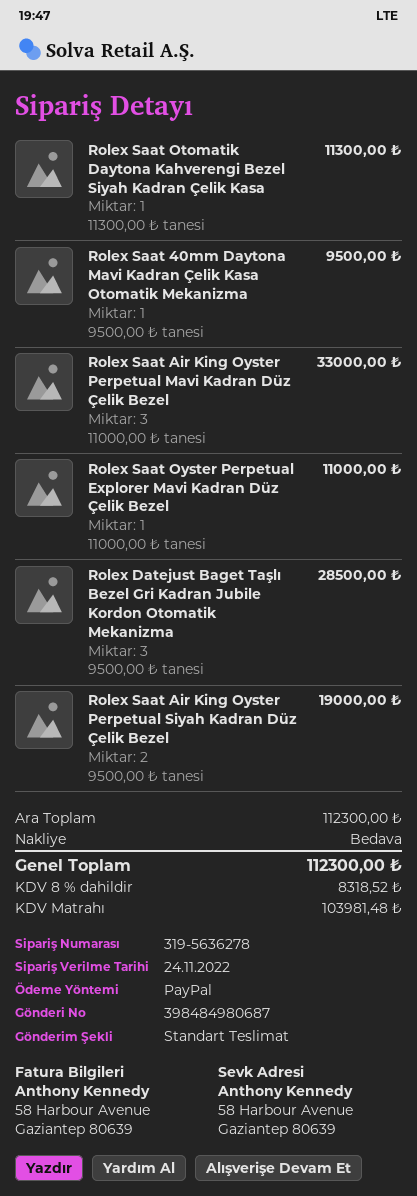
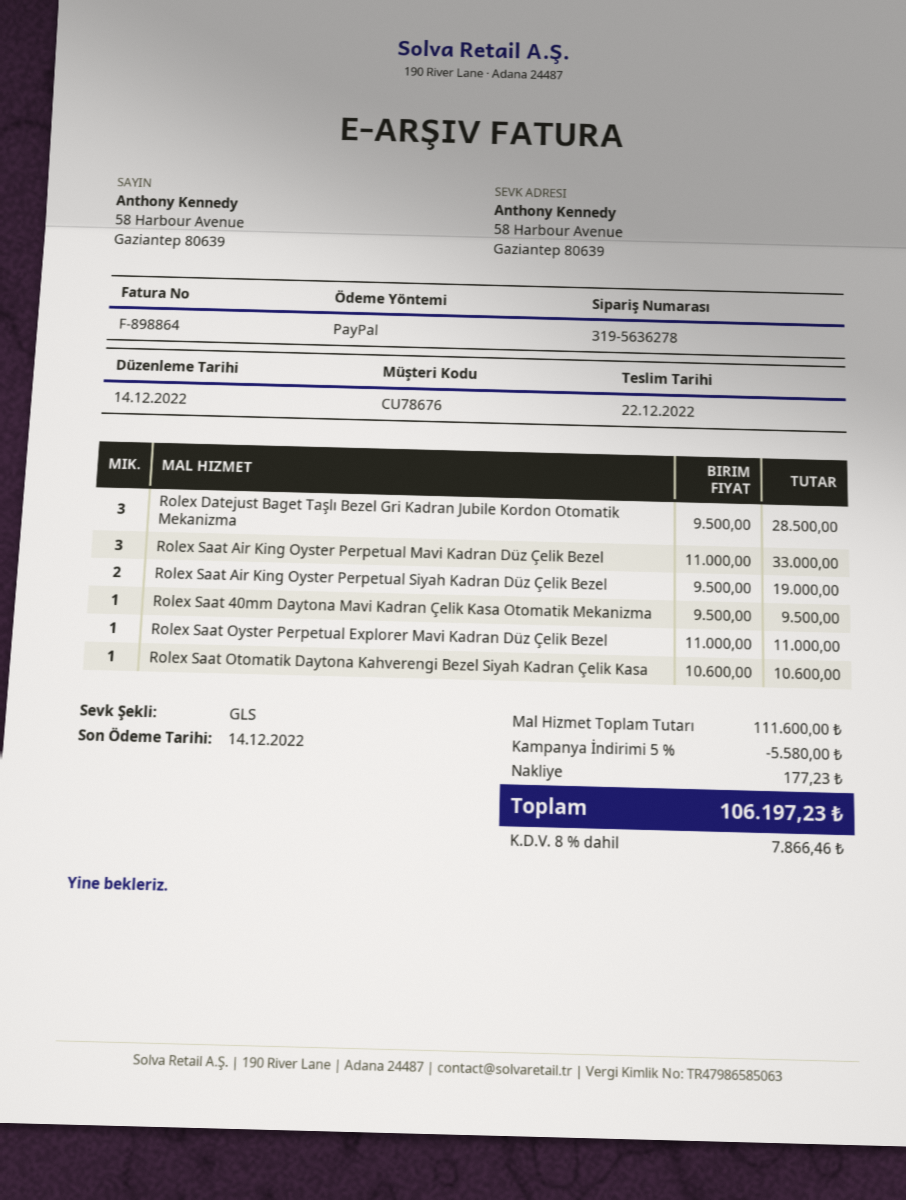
shipping method: standard -> GLS
Rolex Saat Otomatik Daytona Kahverengi Bezel Siyah Kadran Çelik Kasa: 1 x 11300.00 = 11300.00 -> 1 x 10600.00 = 10600.00
subtotal: 112300.00 -> 111600.00
discount: none -> 5% = 5580.00
shipping: 0.00 -> 177.23
tax: 8% = 8318.52 -> 8% = 7866.46
total: 112300.00 -> 106197.23

